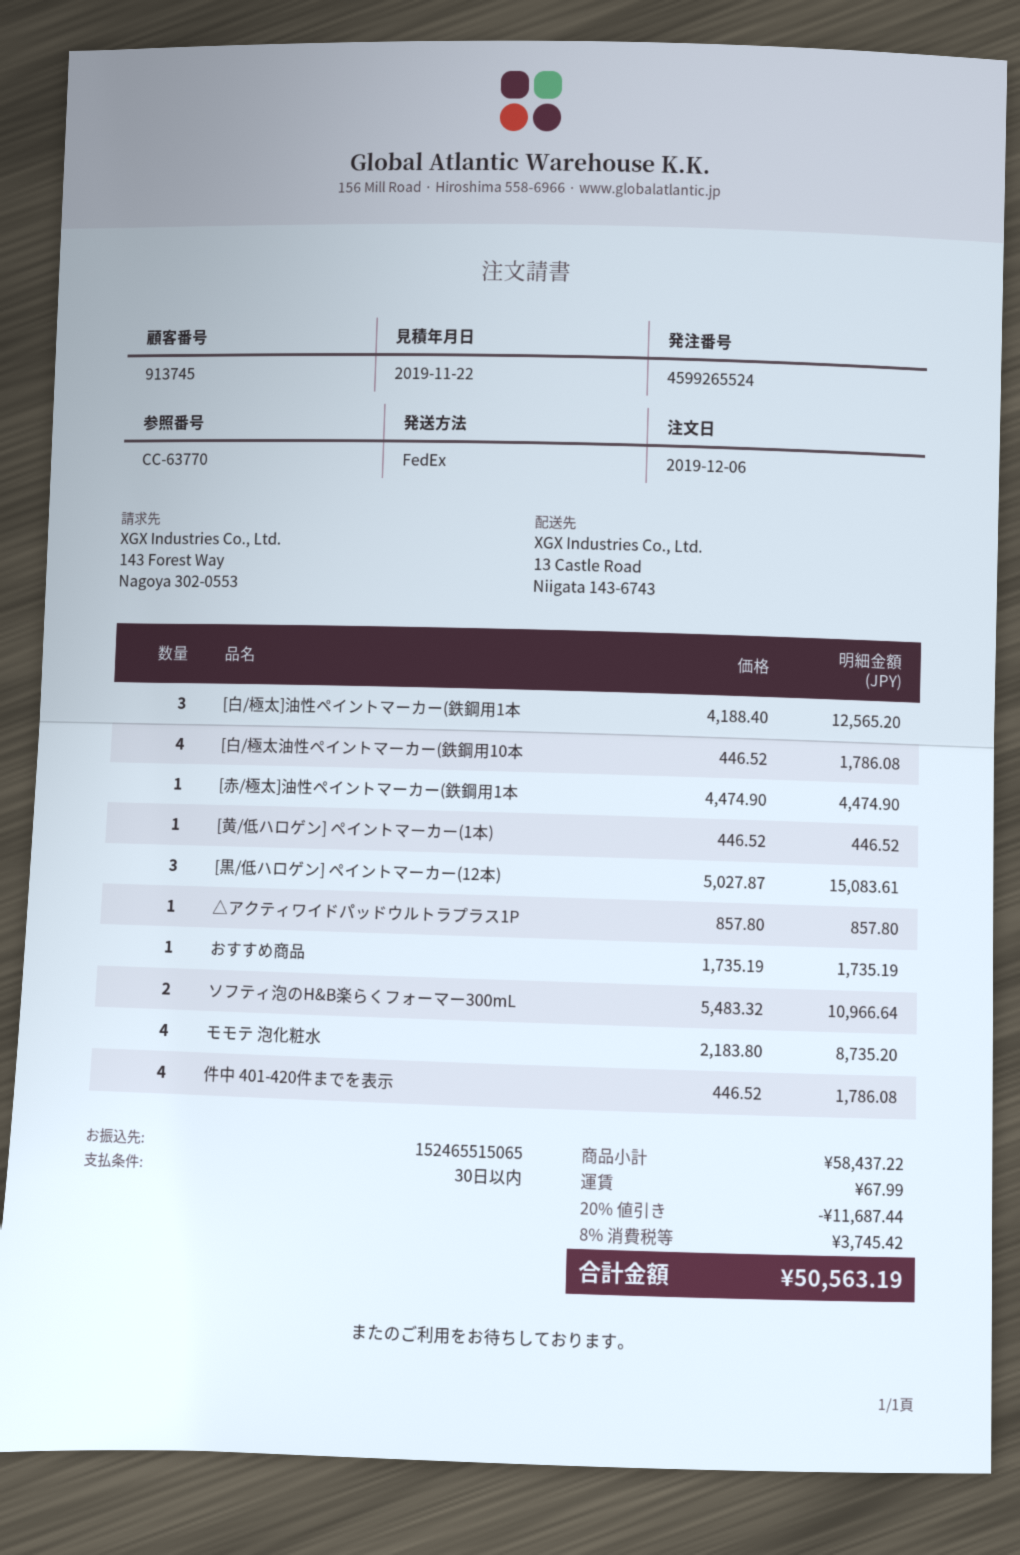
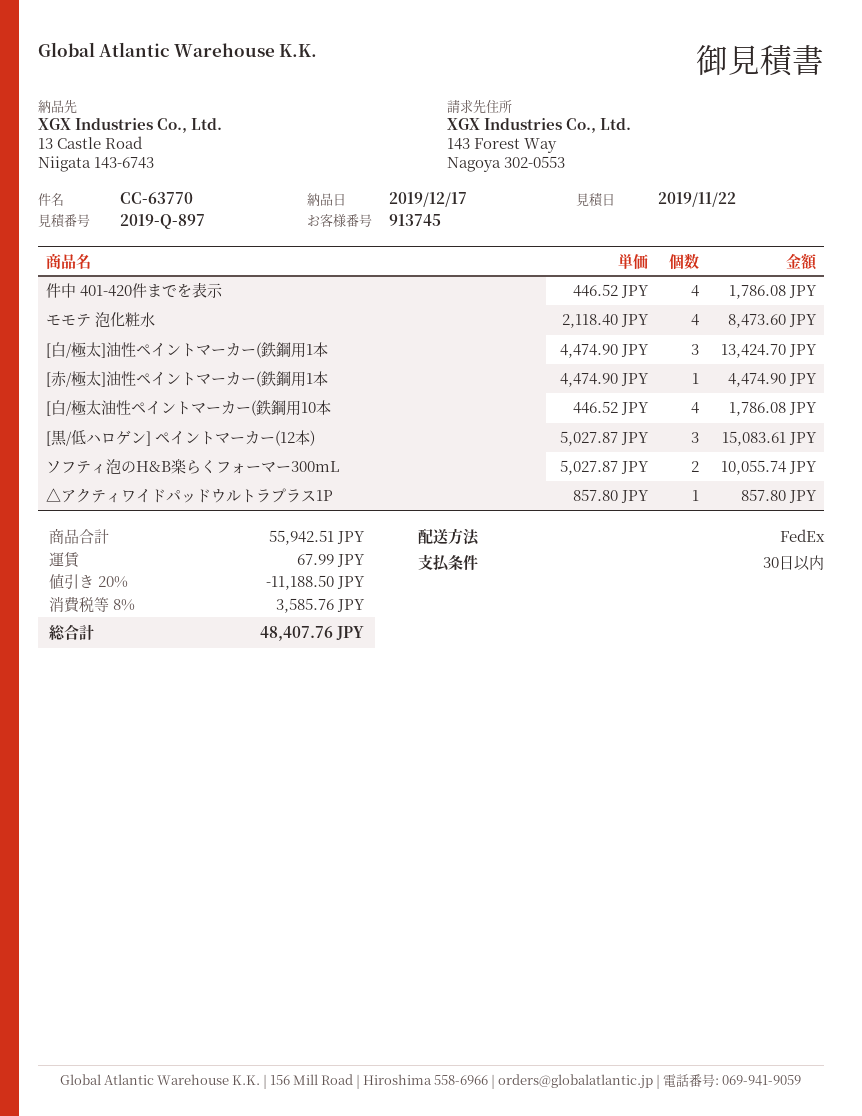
[白/極太]油性ペイントマーカー(鉄鋼用1本: 3 x 4188.40 = 12565.20 -> 3 x 4474.90 = 13424.70
[黄/低ハロゲン] ペイントマーカー(1本): 1 x 446.52 = 446.52 -> none
おすすめ商品: 1 x 1735.19 = 1735.19 -> none
ソフティ泡のH&B楽らくフォーマー300mL: 2 x 5483.32 = 10966.64 -> 2 x 5027.87 = 10055.74
モモテ 泡化粧水: 4 x 2183.80 = 8735.20 -> 4 x 2118.40 = 8473.60
subtotal: 58437.22 -> 55942.51
discount: 20% = 11687.44 -> 20% = 11188.50
tax: 8% = 3745.42 -> 8% = 3585.76
total: 50563.19 -> 48407.76

